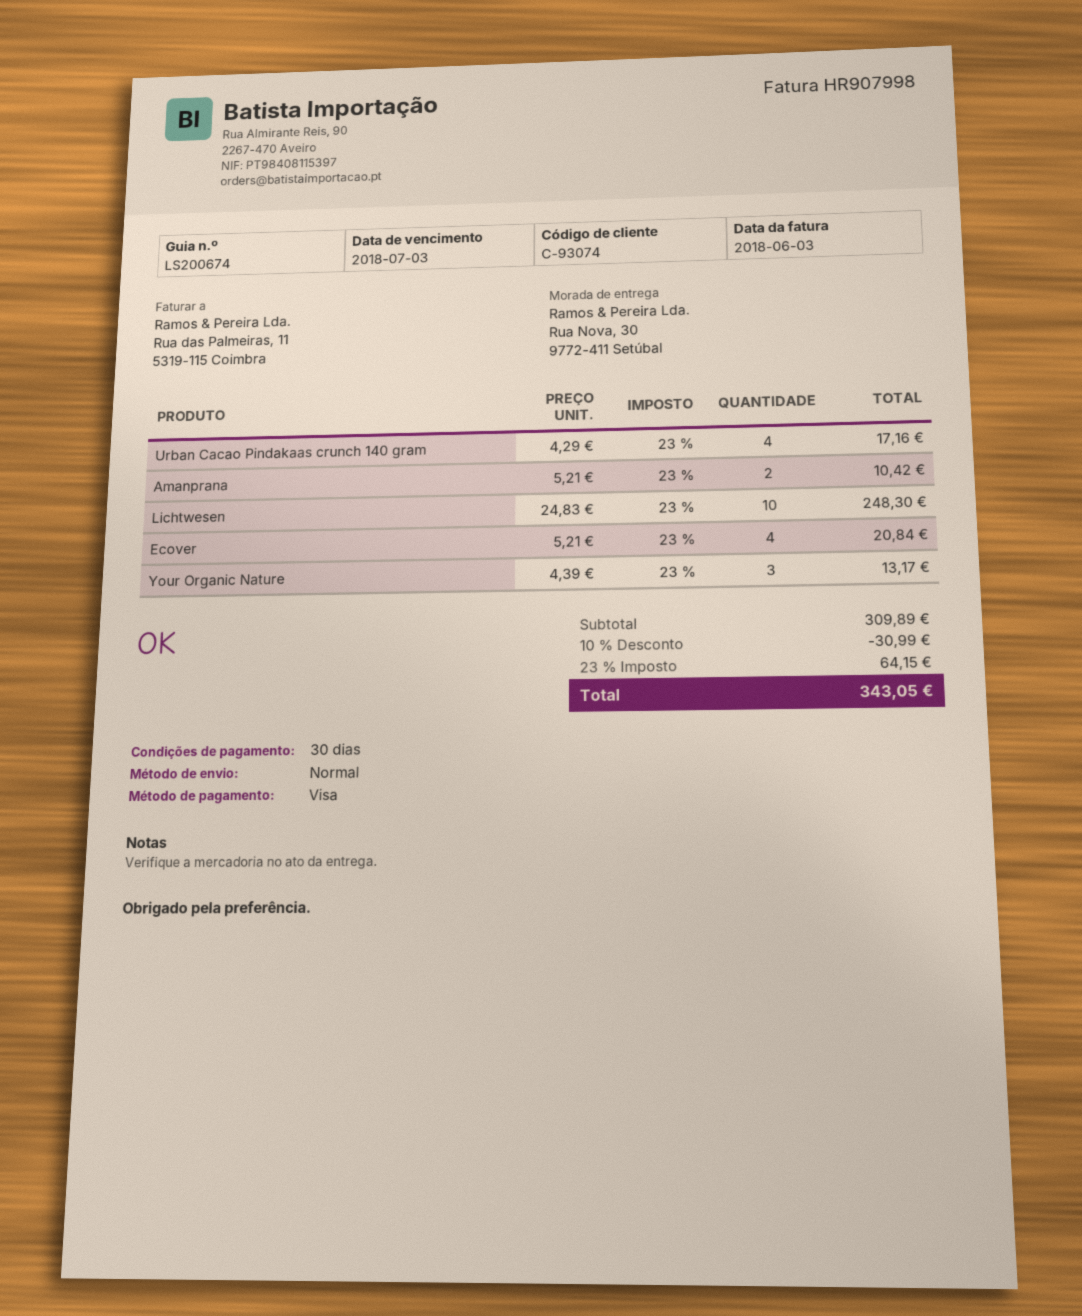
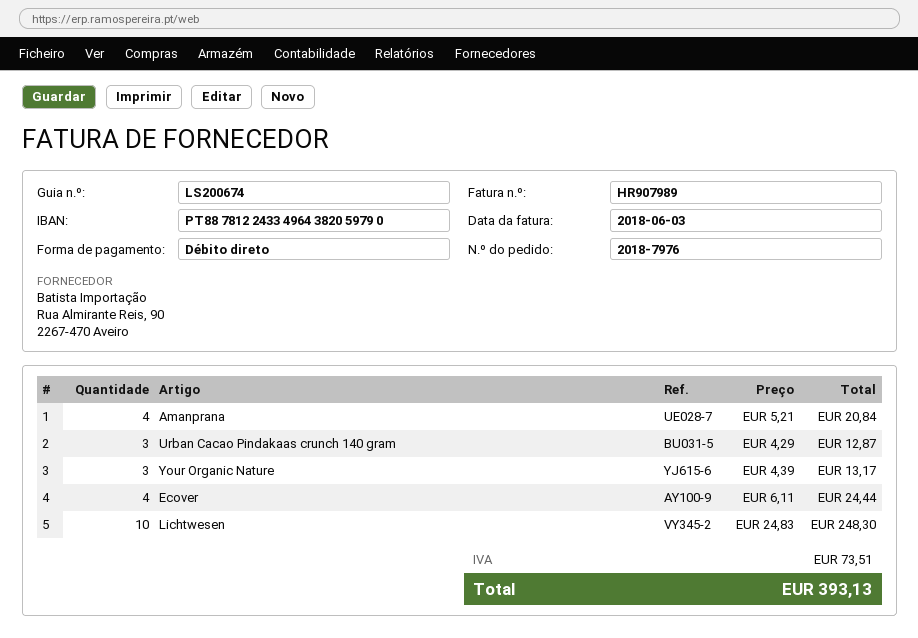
invoice number: HR907998 -> HR907989
payment method: Visa -> direct debit
Urban Cacao Pindakaas crunch 140 gram: 4 x 4.29 = 17.16 -> 3 x 4.29 = 12.87
Amanprana: 2 x 5.21 = 10.42 -> 4 x 5.21 = 20.84
Ecover: 4 x 5.21 = 20.84 -> 4 x 6.11 = 24.44
discount: 10% = 30.99 -> none
tax: 64.15 -> 73.51
total: 343.05 -> 393.13

